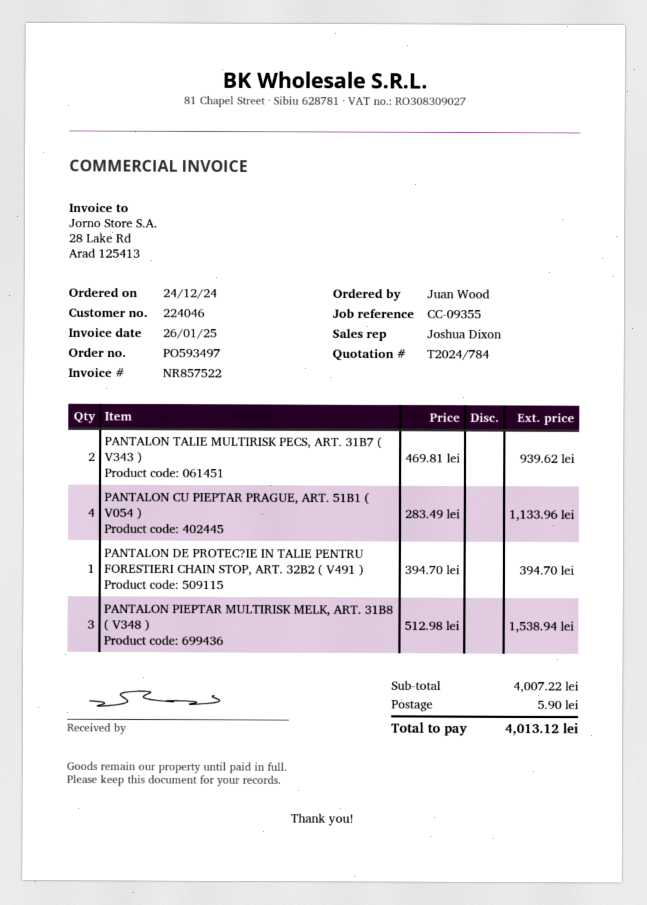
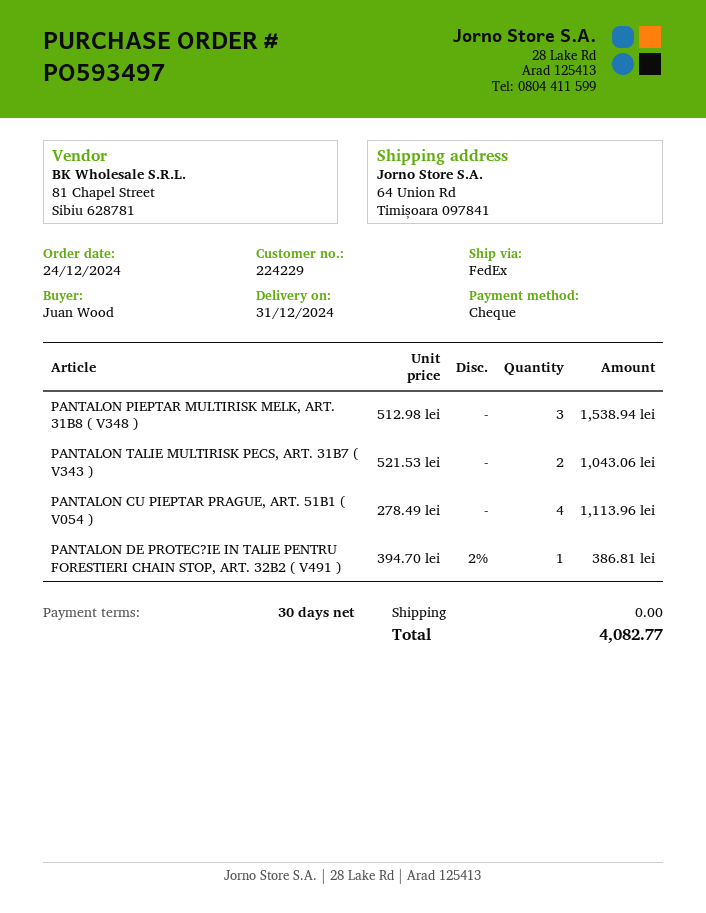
customer number: 224046 -> 224229
PANTALON TALIE MULTIRISK PECS, ART. 31B7 ( V343 ): 2 x 469.81 = 939.62 -> 2 x 521.53 = 1043.06
PANTALON CU PIEPTAR PRAGUE, ART. 51B1 ( V054 ): 4 x 283.49 = 1133.96 -> 4 x 278.49 = 1113.96
PANTALON DE PROTEC?IE IN TALIE PENTRU FORESTIERI CHAIN STOP, ART. 32B2 ( V491 ): 1 x 394.70 = 394.70 -> 1 x 394.70 - 2% = 386.81
shipping: 5.90 -> 0.00
total: 4013.12 -> 4082.77

